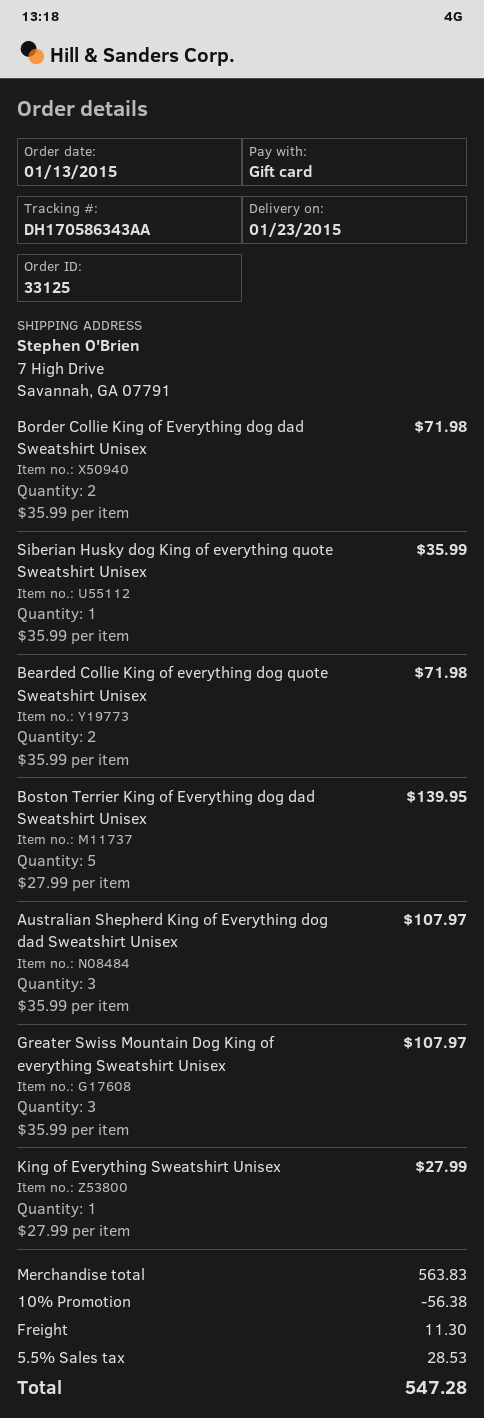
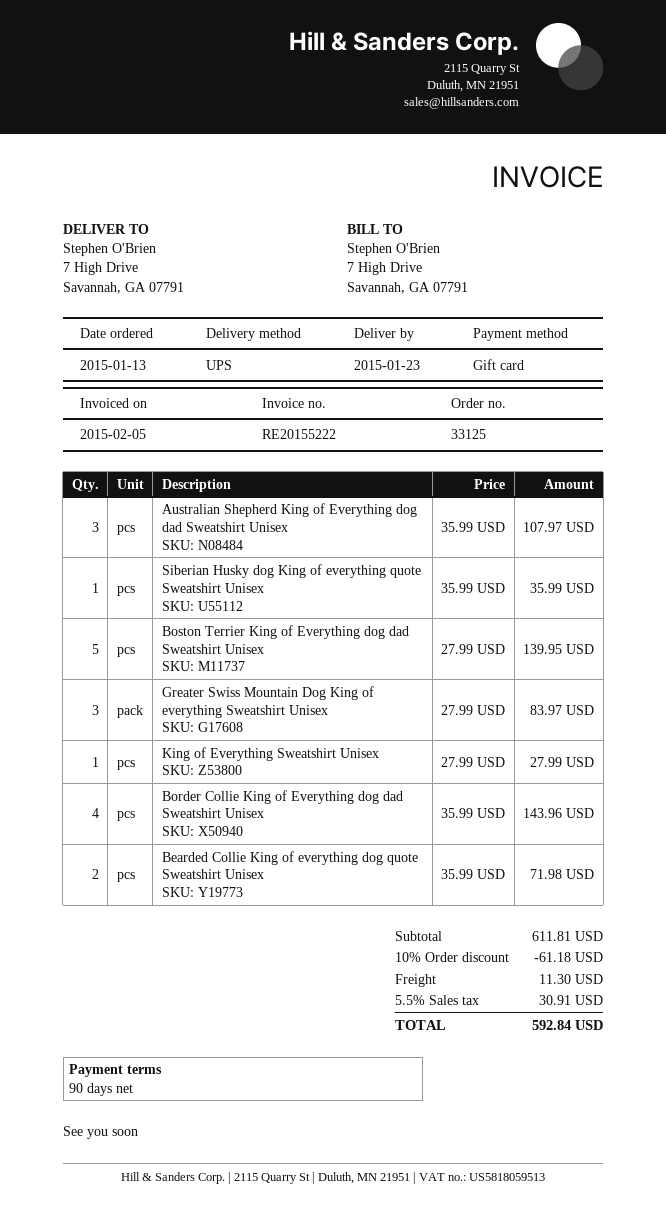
Border Collie King of Everything dog dad Sweatshirt Unisex: 2 x 35.99 = 71.98 -> 4 x 35.99 = 143.96
Greater Swiss Mountain Dog King of everything Sweatshirt Unisex: 3 x 35.99 = 107.97 -> 3 x 27.99 = 83.97
subtotal: 563.83 -> 611.81
discount: 10% = 56.38 -> 10% = 61.18
tax: 5.5% = 28.53 -> 5.5% = 30.91
total: 547.28 -> 592.84

